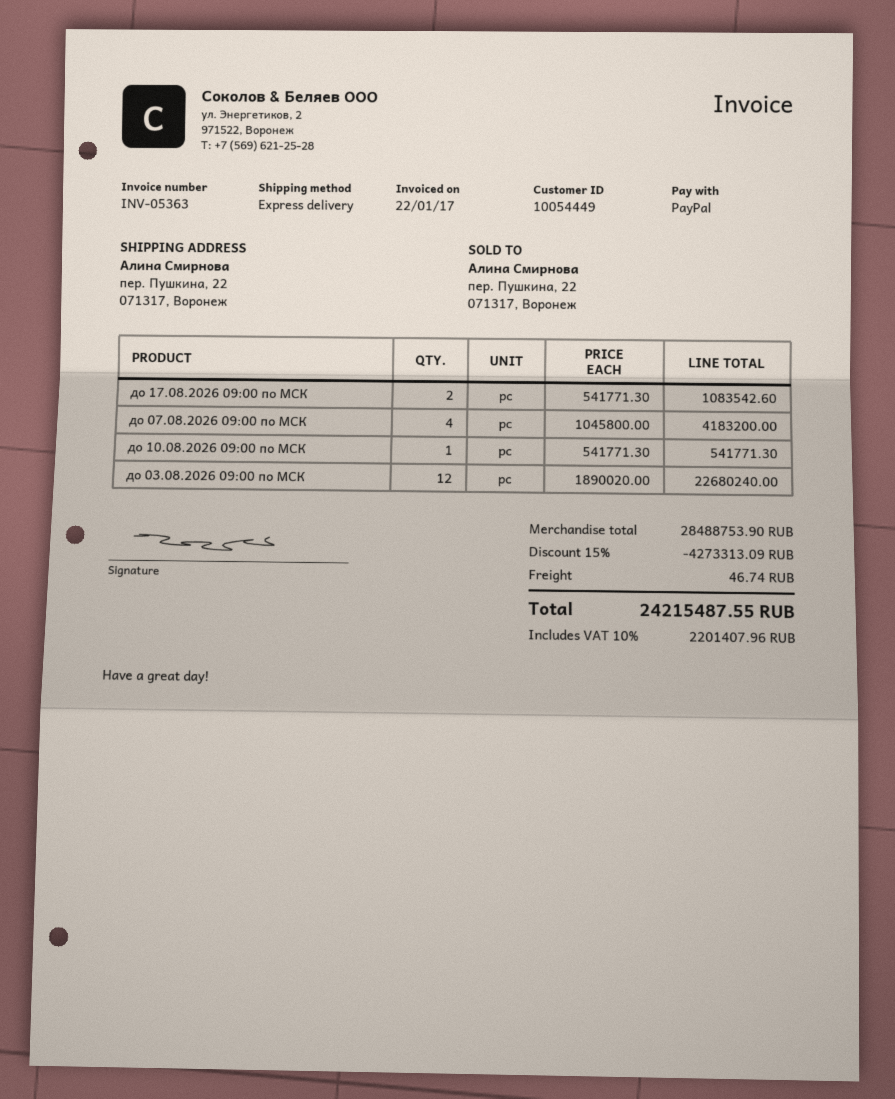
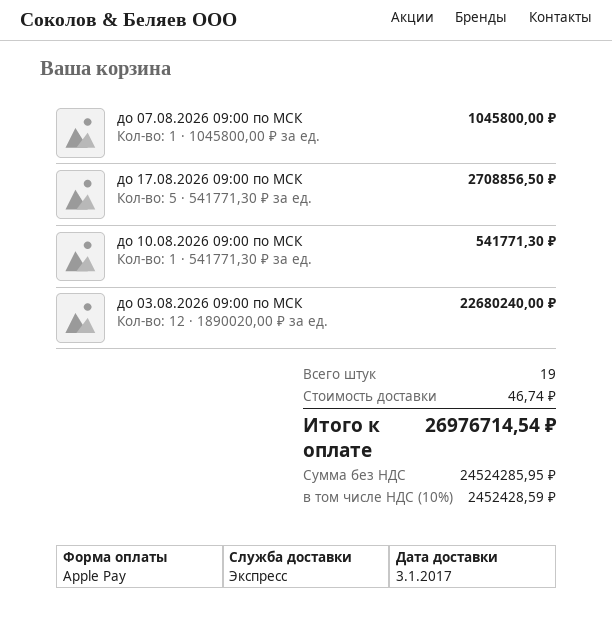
payment method: PayPal -> Apple Pay
до 17.08.2026 09:00 по МСК: 2 x 541771.30 = 1083542.60 -> 5 x 541771.30 = 2708856.50
до 07.08.2026 09:00 по МСК: 4 x 1045800.00 = 4183200.00 -> 1 x 1045800.00 = 1045800.00
discount: 15% = 4273313.09 -> none
tax: 10% = 2201407.96 -> 10% = 2452428.59
total: 24215487.55 -> 26976714.54

